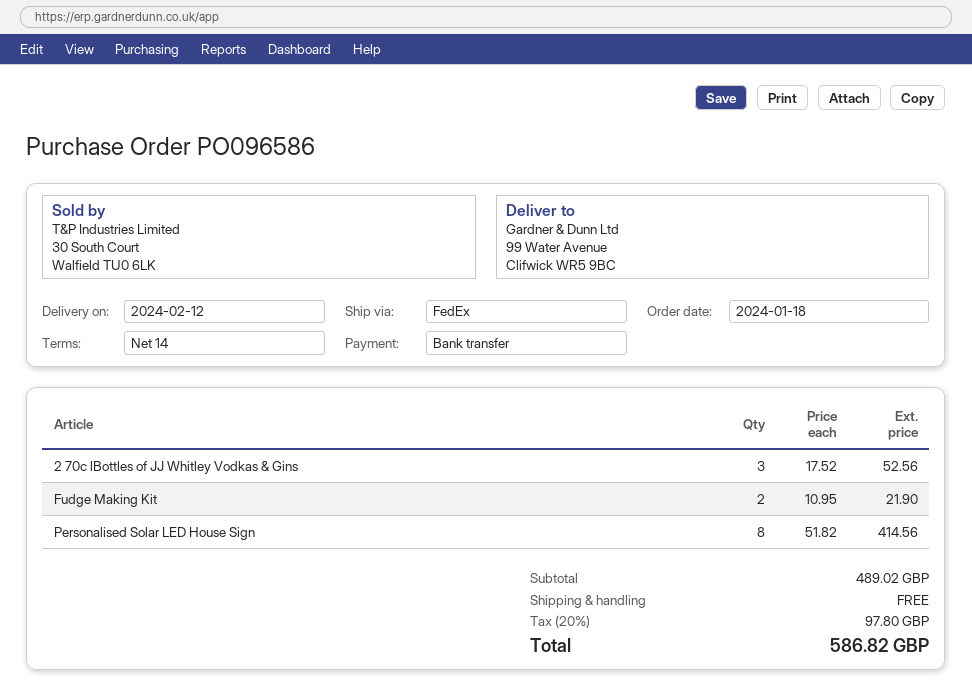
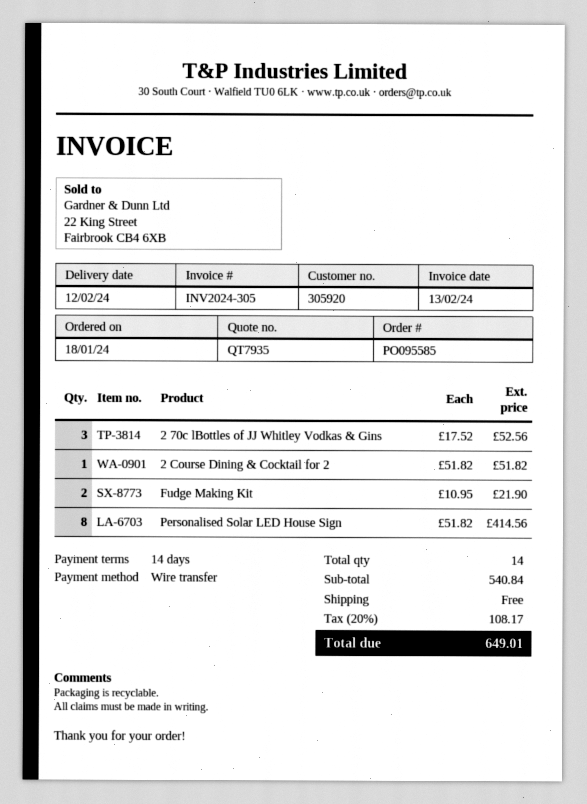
order number: PO096586 -> PO095585
2 Course Dining & Cocktail for 2: none -> 1 x 51.82 = 51.82
subtotal: 489.02 -> 540.84
tax: 20% = 97.80 -> 20% = 108.17
total: 586.82 -> 649.01

